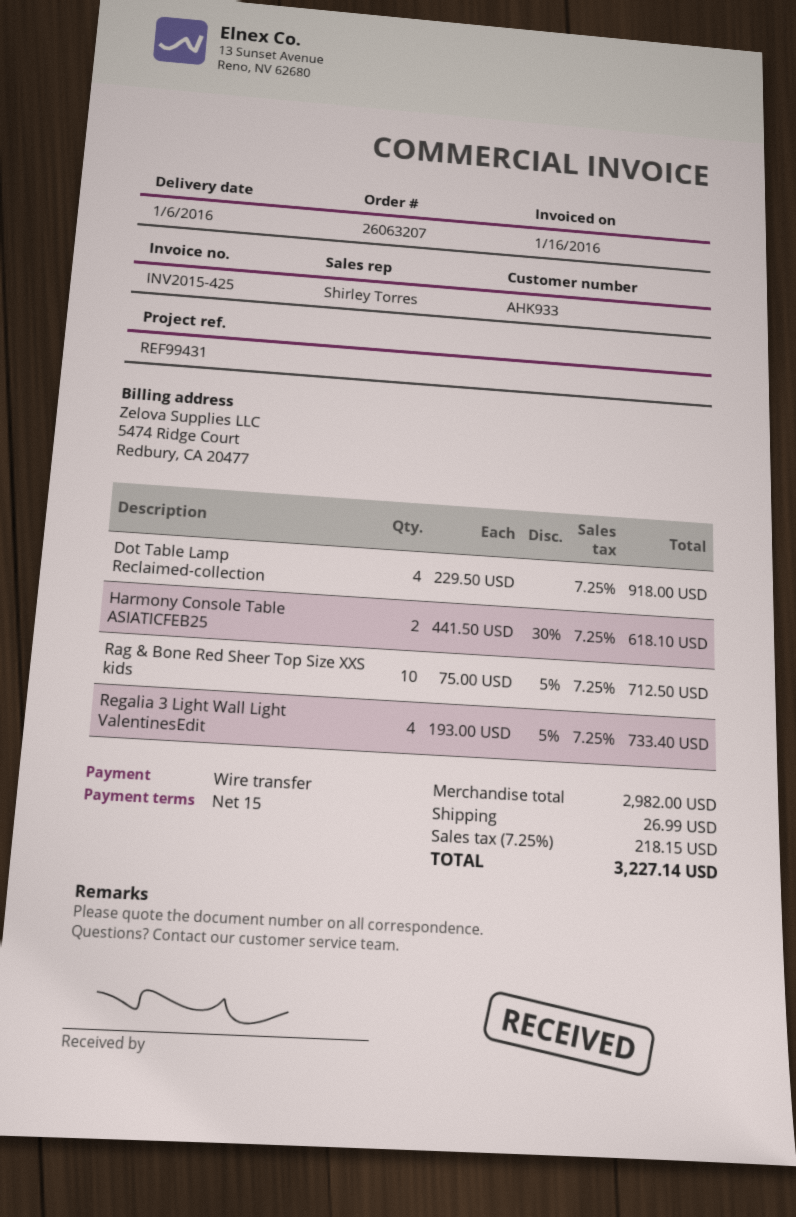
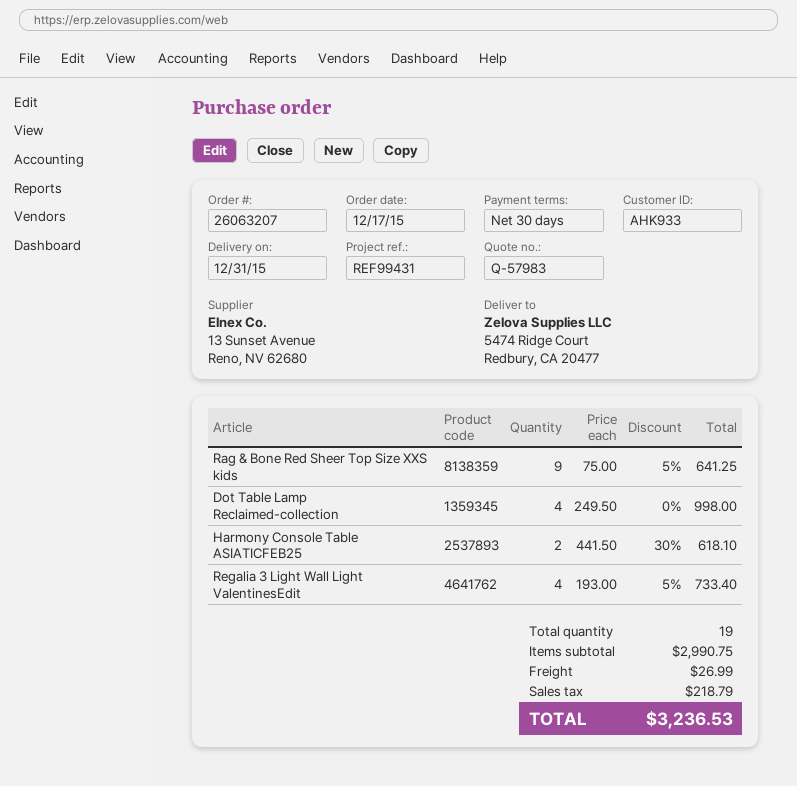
delivery date: 2016-01-06 -> 2015-12-31
payment terms: 15 days -> 30 days
Dot Table Lamp Reclaimed-collection: 4 x 229.50 = 918.00 -> 4 x 249.50 = 998.00
Rag & Bone Red Sheer Top Size XXS kids: 10 x 75.00 - 5% = 712.50 -> 9 x 75.00 - 5% = 641.25
subtotal: 2982.00 -> 2990.75
tax: 218.15 -> 218.79
total: 3227.14 -> 3236.53

